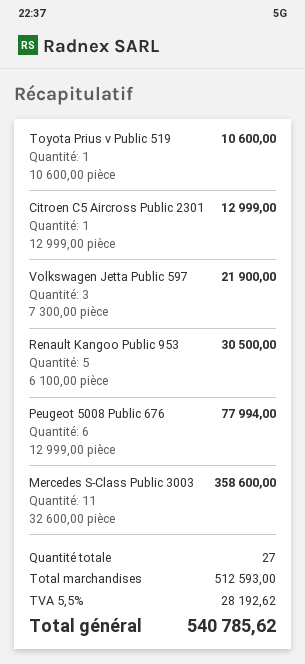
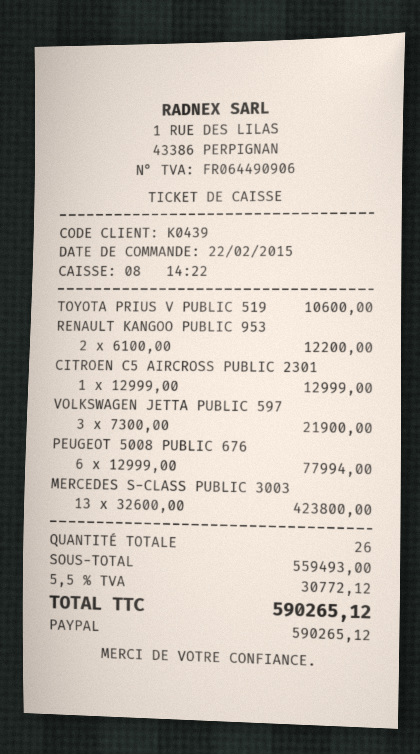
Renault Kangoo Public 953: 5 x 6100.00 = 30500.00 -> 2 x 6100.00 = 12200.00
Mercedes S-Class Public 3003: 11 x 32600.00 = 358600.00 -> 13 x 32600.00 = 423800.00
total quantity: 27 -> 26
subtotal: 512593.00 -> 559493.00
tax: 5.5% = 28192.62 -> 5.5% = 30772.12
total: 540785.62 -> 590265.12

